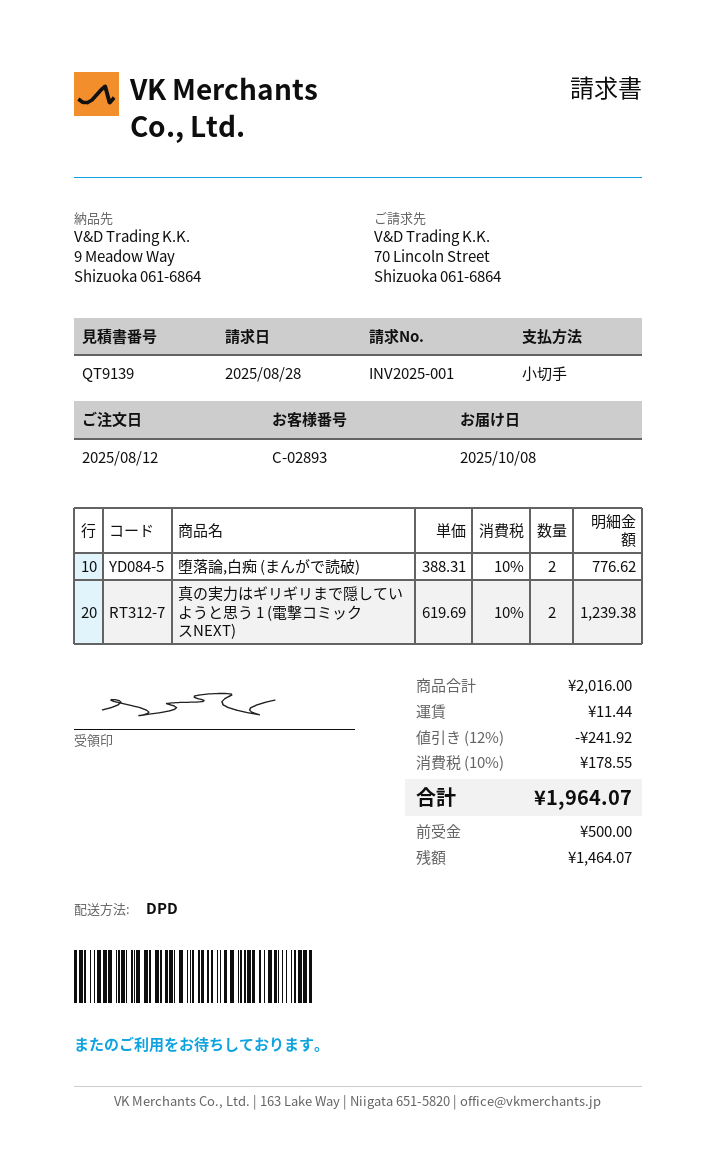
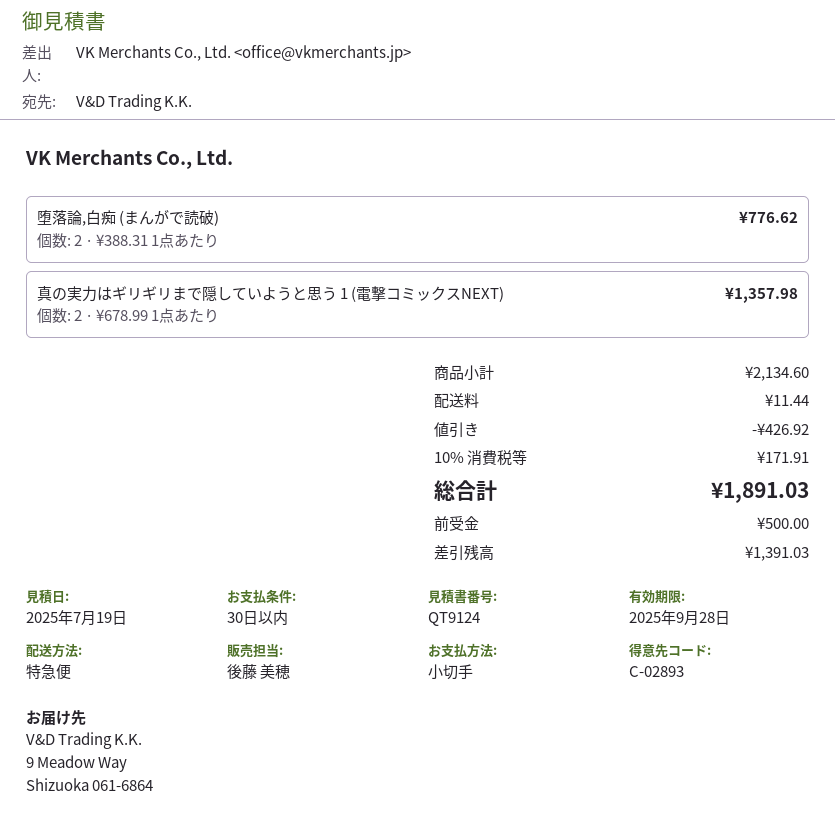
quote number: QT9139 -> QT9124
shipping method: DPD -> express
真の実力はギリギリまで隠していようと思う 1 (電撃コミックスNEXT): 2 x 619.69 = 1239.38 -> 2 x 678.99 = 1357.98
subtotal: 2016.00 -> 2134.60
discount: 241.92 -> 426.92
tax: 10% = 178.55 -> 10% = 171.91
total: 1964.07 -> 1891.03
balance: 1464.07 -> 1391.03

